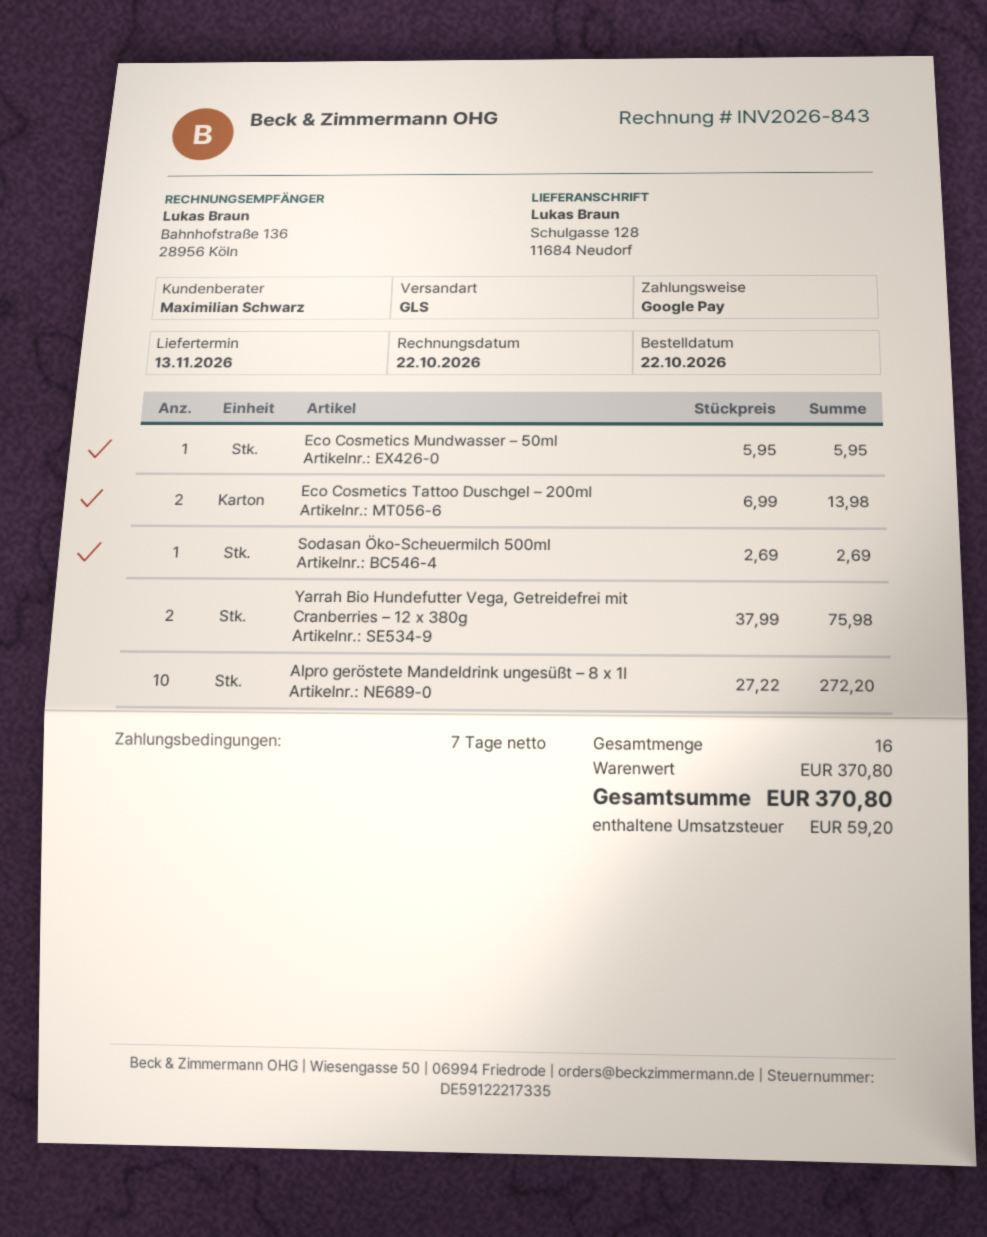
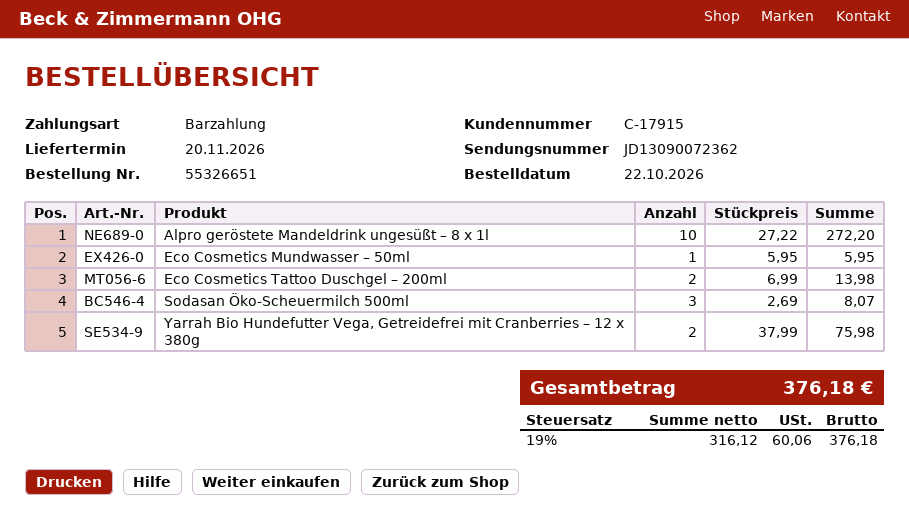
delivery date: 2026-11-13 -> 2026-11-20
payment method: Google Pay -> cash
Sodasan Öko-Scheuermilch 500ml: 1 x 2.69 = 2.69 -> 3 x 2.69 = 8.07
tax: 59.20 -> 60.06
total: 370.80 -> 376.18

